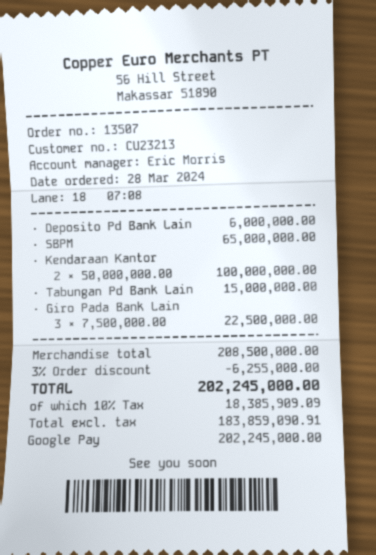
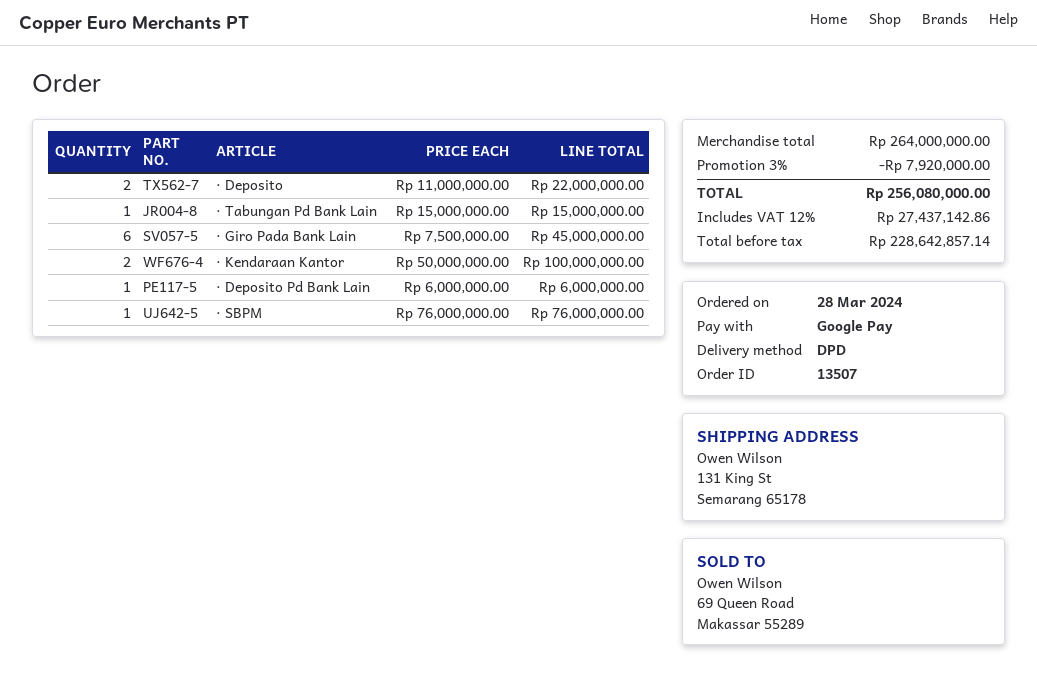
· SBPM: 1 x 65000000.00 = 65000000.00 -> 1 x 76000000.00 = 76000000.00
· Giro Pada Bank Lain: 3 x 7500000.00 = 22500000.00 -> 6 x 7500000.00 = 45000000.00
· Deposito: none -> 2 x 11000000.00 = 22000000.00
subtotal: 208500000.00 -> 264000000.00
discount: 3% = 6255000.00 -> 3% = 7920000.00
net: 183859090.91 -> 228642857.14
tax: 10% = 18385909.09 -> 12% = 27437142.86
total: 202245000.00 -> 256080000.00

